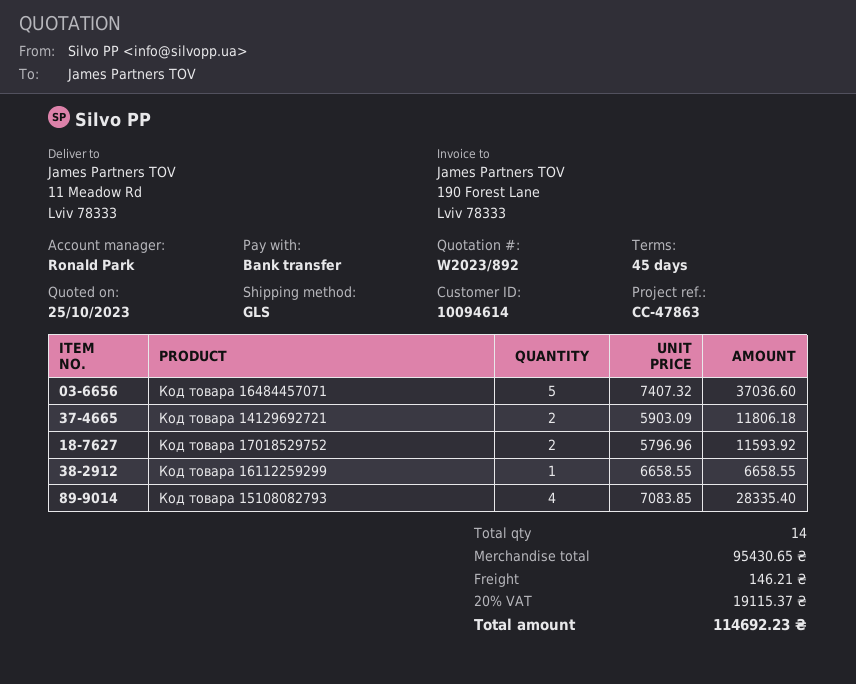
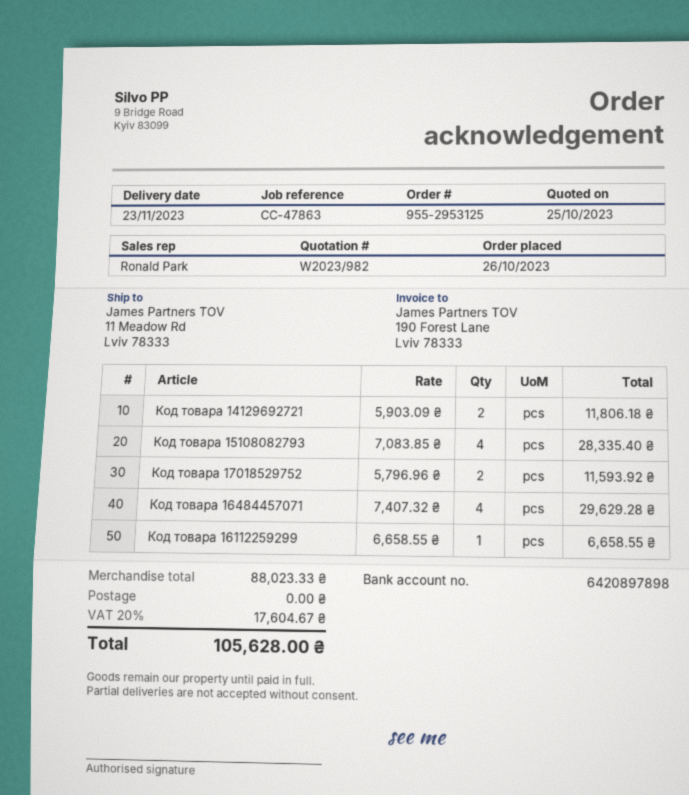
quote number: W2023/892 -> W2023/982
Код товара 16484457071: 5 x 7407.32 = 37036.60 -> 4 x 7407.32 = 29629.28
subtotal: 95430.65 -> 88023.33
shipping: 146.21 -> 0.00
tax: 20% = 19115.37 -> 20% = 17604.67
total: 114692.23 -> 105628.00

